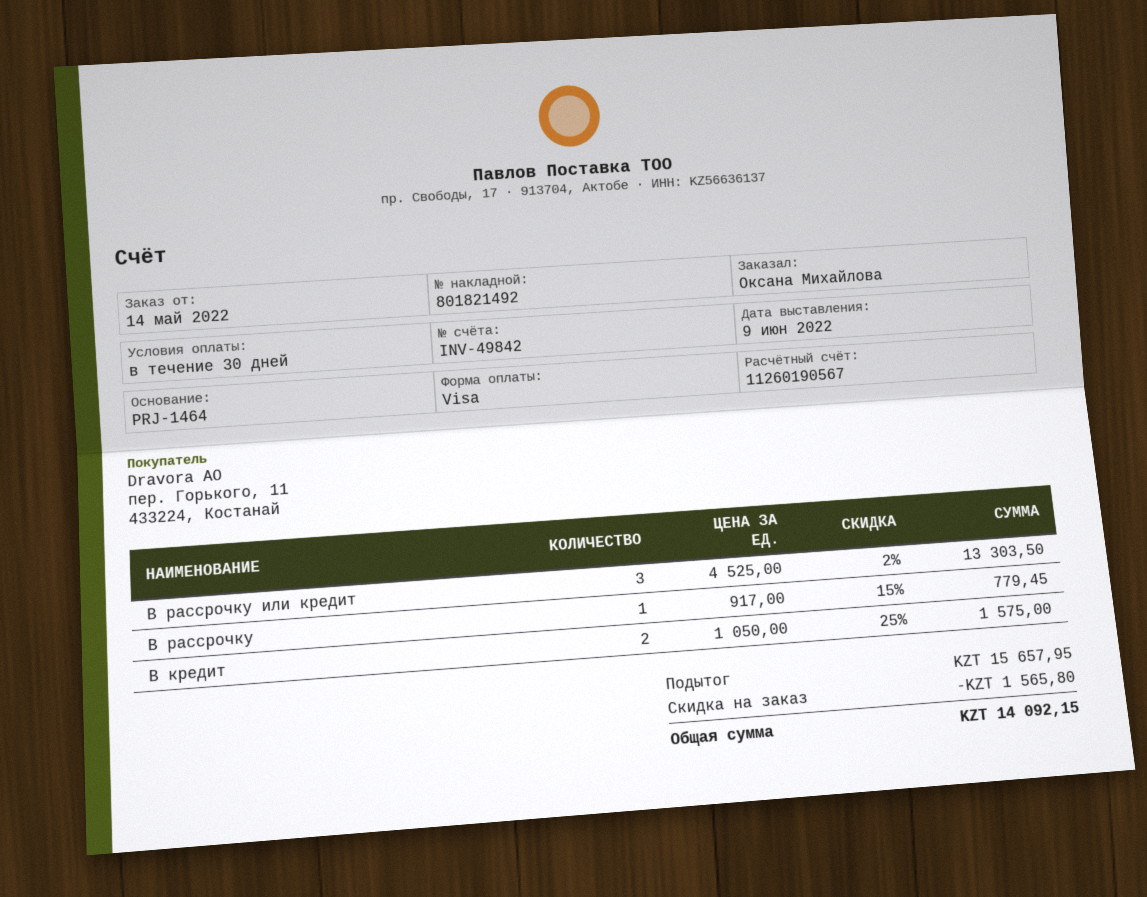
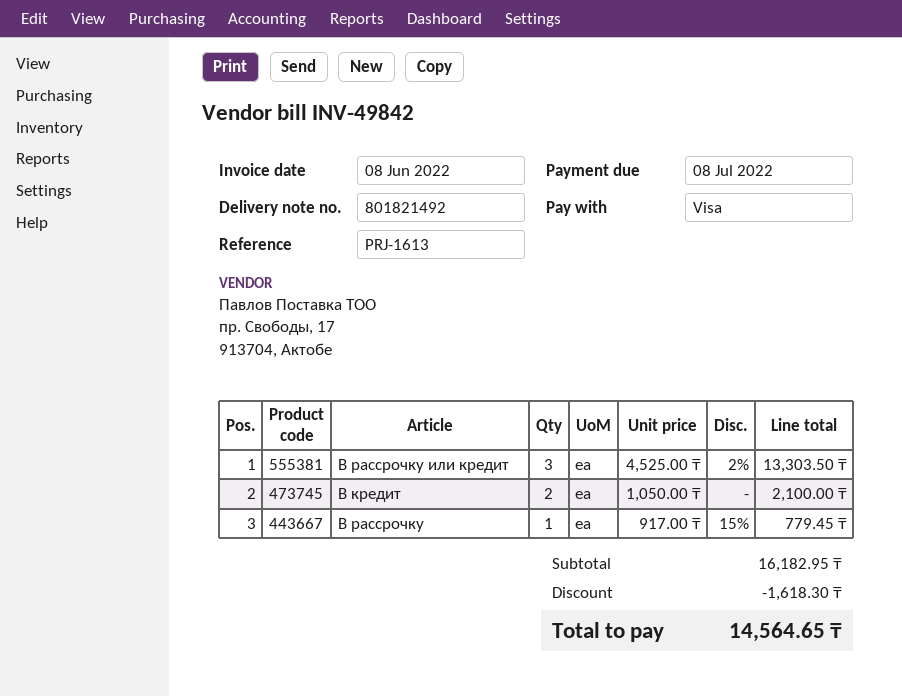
invoice date: 2022-06-09 -> 2022-06-08
reference: PRJ-1464 -> PRJ-1613
В кредит: 2 x 1050.00 - 25% = 1575.00 -> 2 x 1050.00 = 2100.00
subtotal: 15657.95 -> 16182.95
discount: 1565.80 -> 1618.30
total: 14092.15 -> 14564.65

